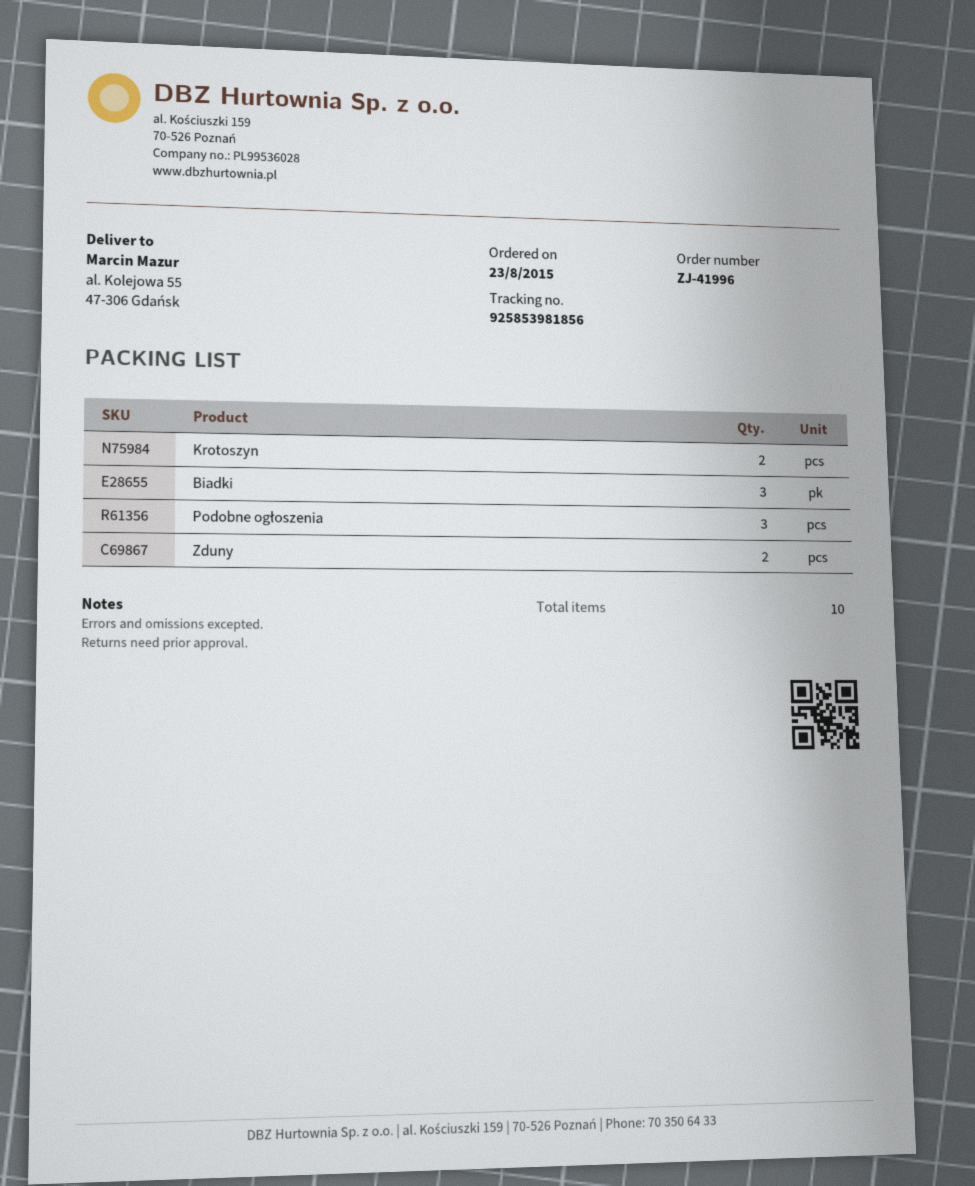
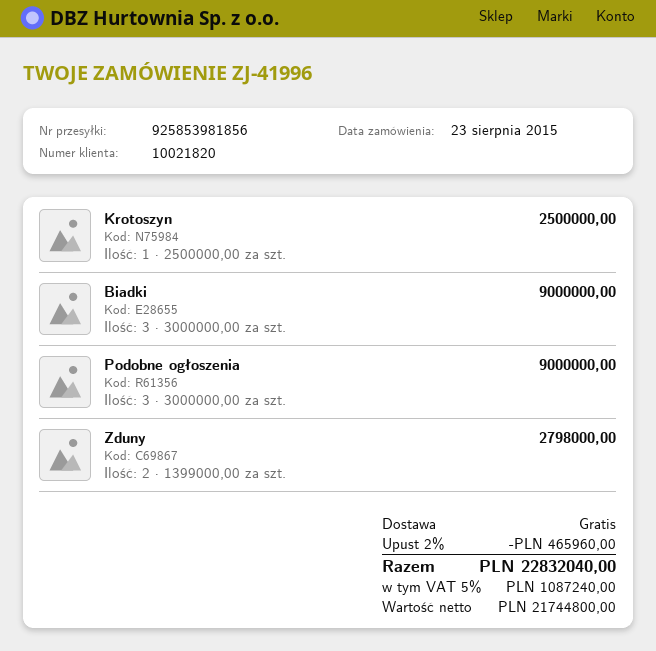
Krotoszyn: 2 -> 1

